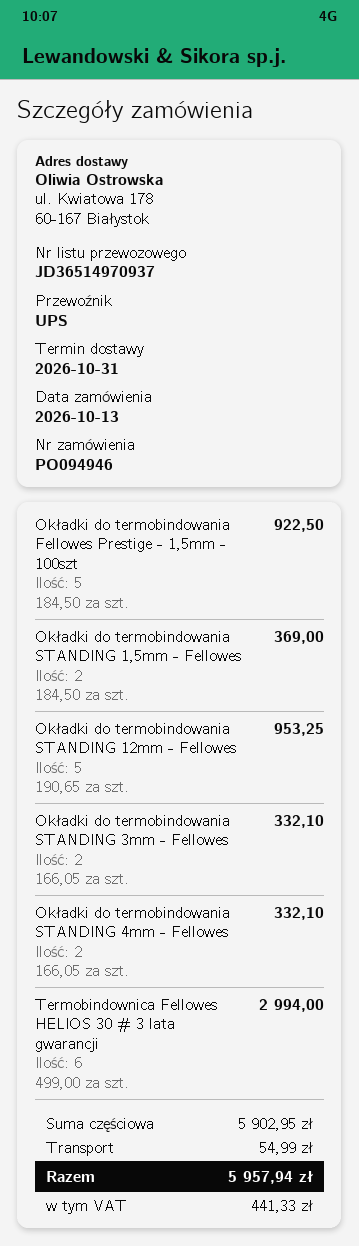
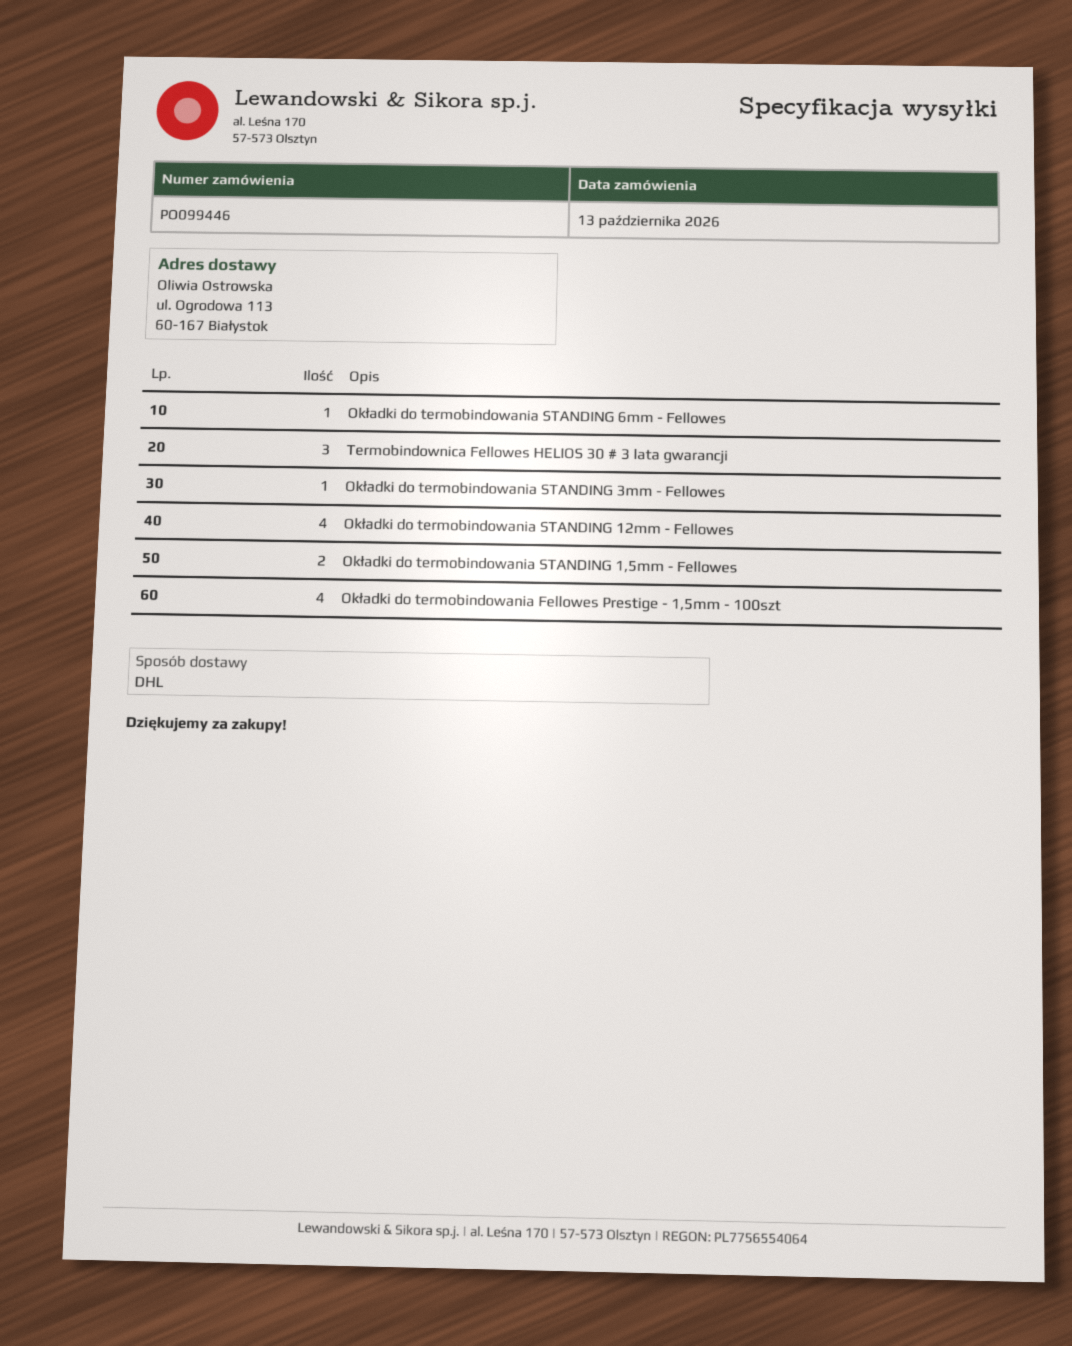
order number: PO094946 -> PO099446
shipping method: UPS -> DHL
ship to: ul. Kwiatowa 178, 60-167 Białystok -> ul. Ogrodowa 113, 60-167 Białystok
Okładki do termobindowania Fellowes Prestige - 1,5mm - 100szt: 5 -> 4
Okładki do termobindowania STANDING 12mm - Fellowes: 5 -> 4
Okładki do termobindowania STANDING 3mm - Fellowes: 2 -> 1
Okładki do termobindowania STANDING 4mm - Fellowes: 2 -> none
Termobindownica Fellowes HELIOS 30 # 3 lata gwarancji: 6 -> 3
Okładki do termobindowania STANDING 6mm - Fellowes: none -> 1

